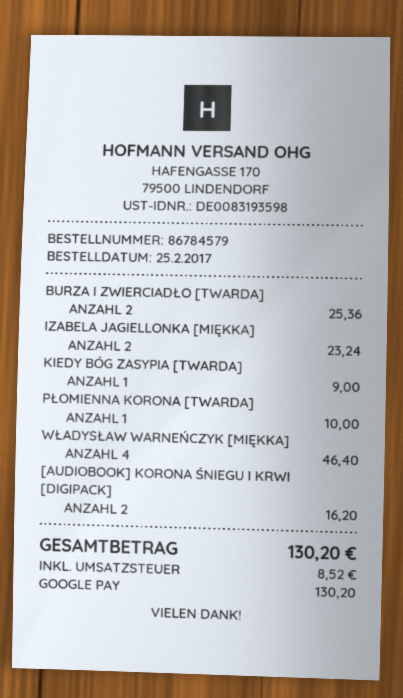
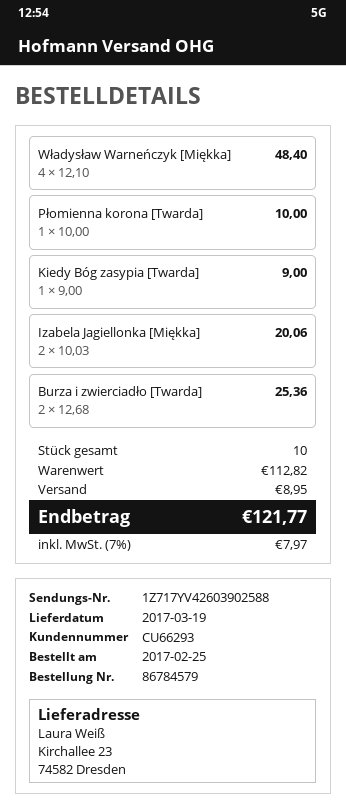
IZABELA JAGIELLONKA [MIĘKKA]: 2 for 23.24 -> 2 for 20.06
WŁADYSŁAW WARNEŃCZYK [MIĘKKA]: 4 for 46.40 -> 4 for 48.40
[AUDIOBOOK] KORONA ŚNIEGU I KRWI [DIGIPACK]: 2 for 16.20 -> none
shipping: none -> 8.95
tax: 8.52 -> 7.97
total: 130.20 -> 121.77

